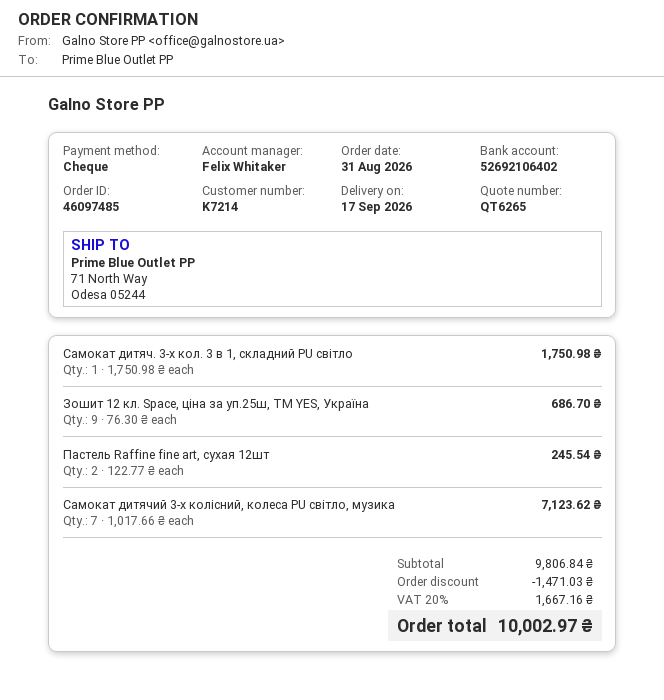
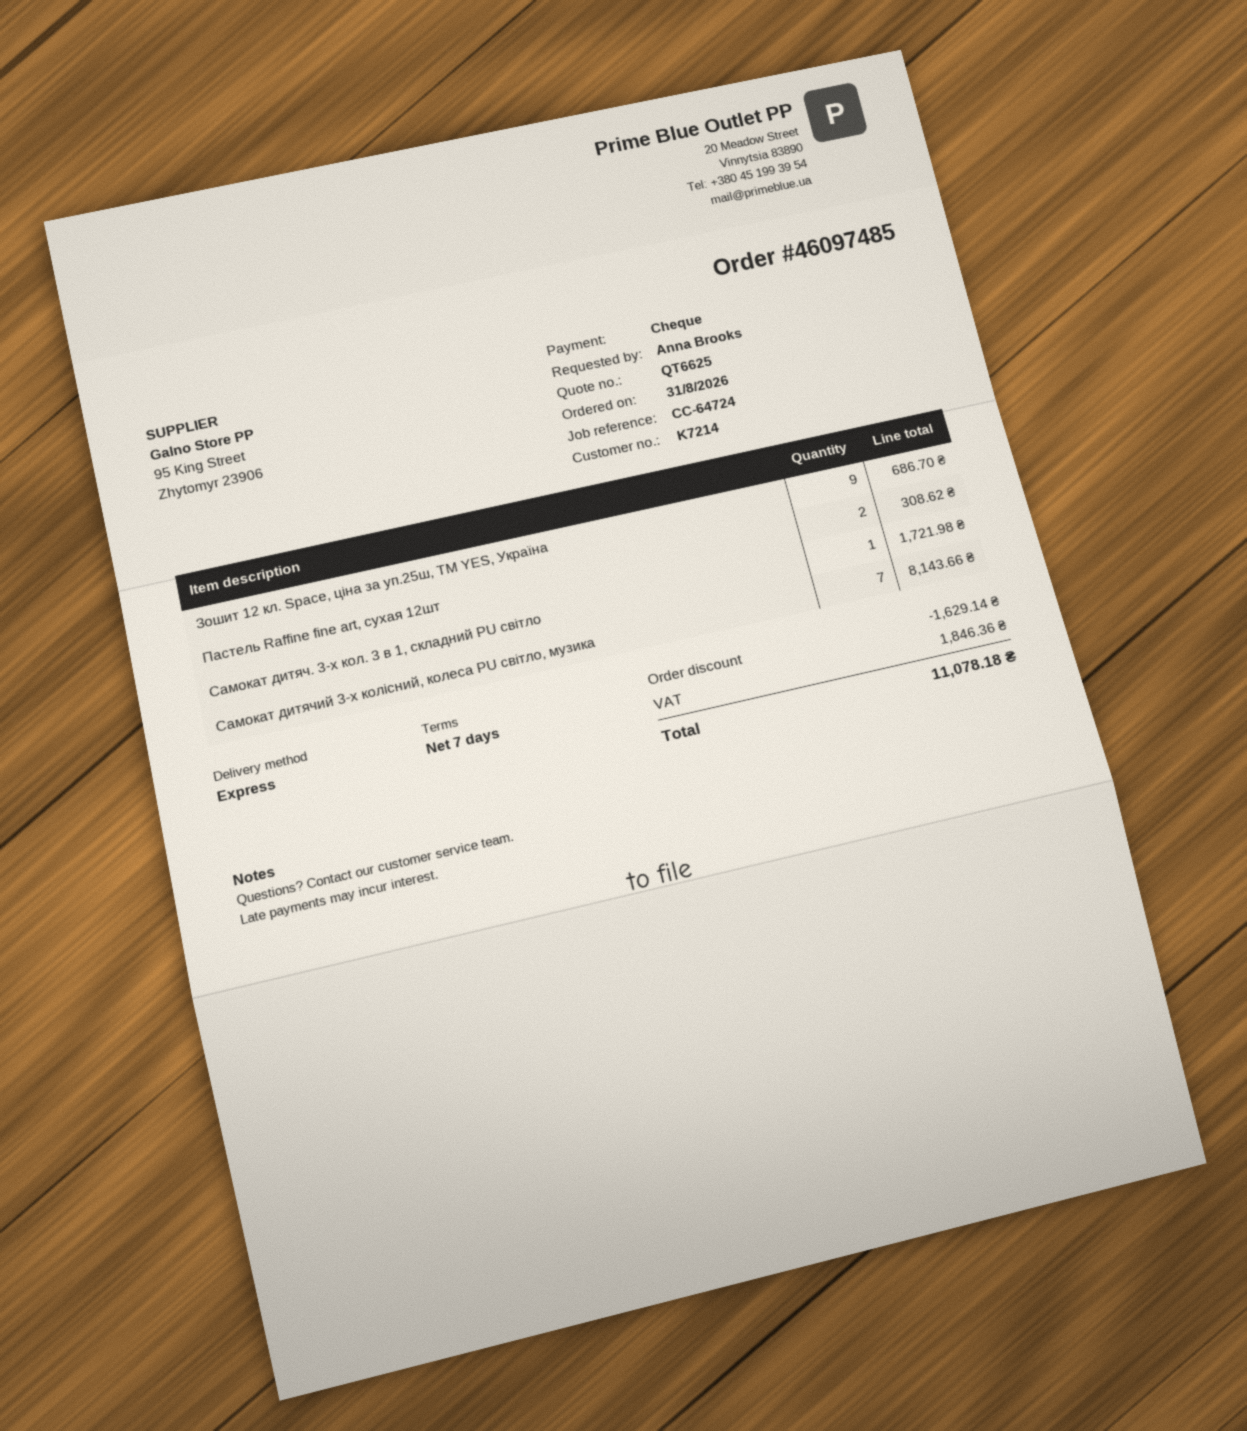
quote number: QT6265 -> QT6625
Самокат дитяч. 3-х кол. 3 в 1, складний PU світло: 1 for 1750.98 -> 1 for 1721.98
Пастель Raffine fine art, сухая 12шт: 2 for 245.54 -> 2 for 308.62
Самокат дитячий 3-х колісний, колеса PU світло, музика: 7 for 7123.62 -> 7 for 8143.66
discount: 1471.03 -> 1629.14
tax: 1667.16 -> 1846.36
total: 10002.97 -> 11078.18

